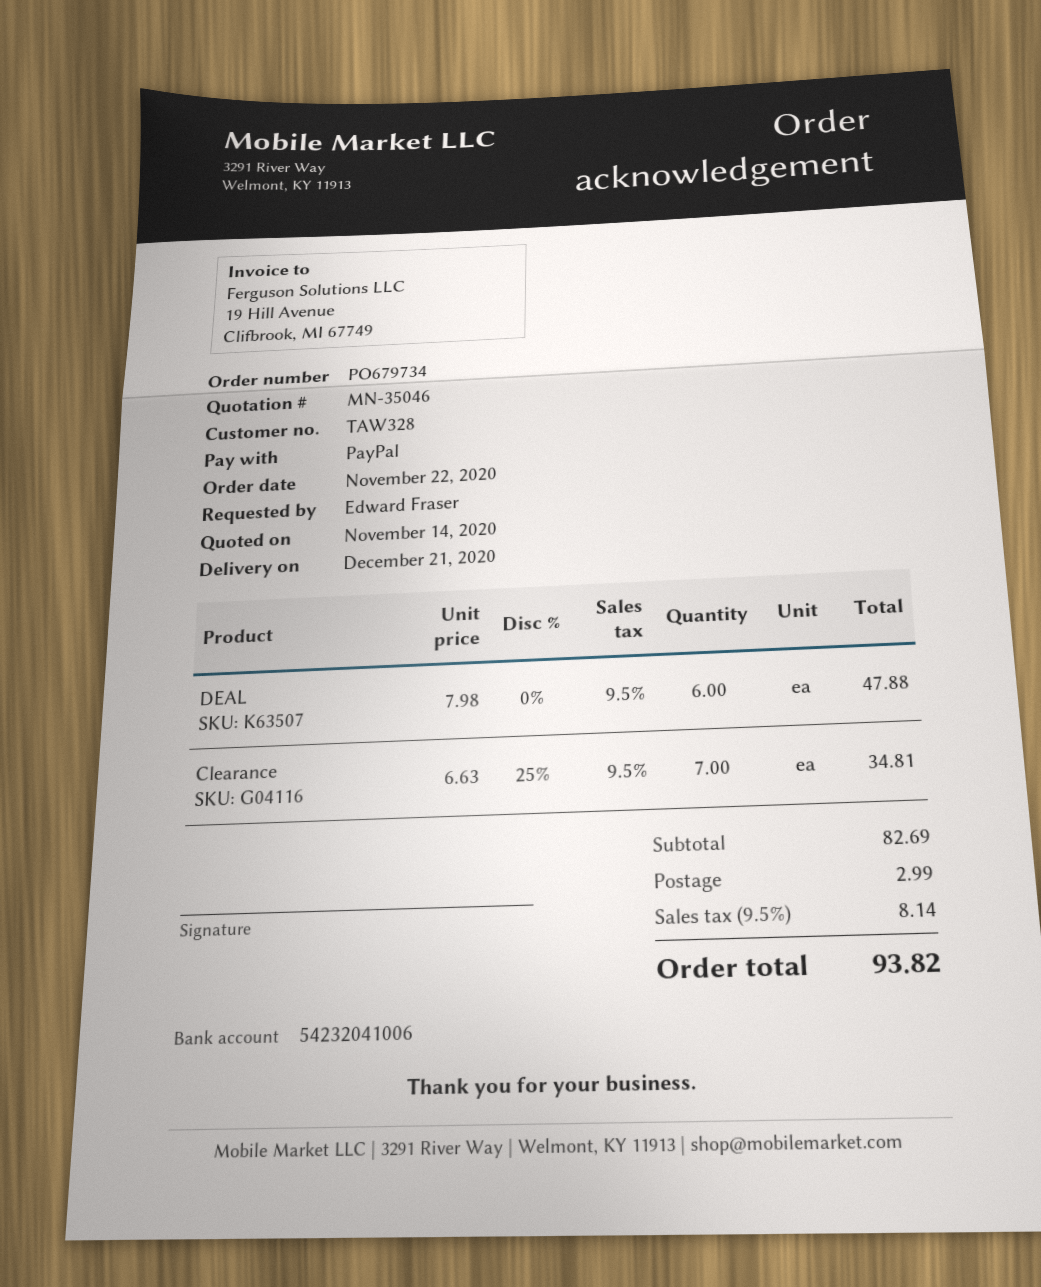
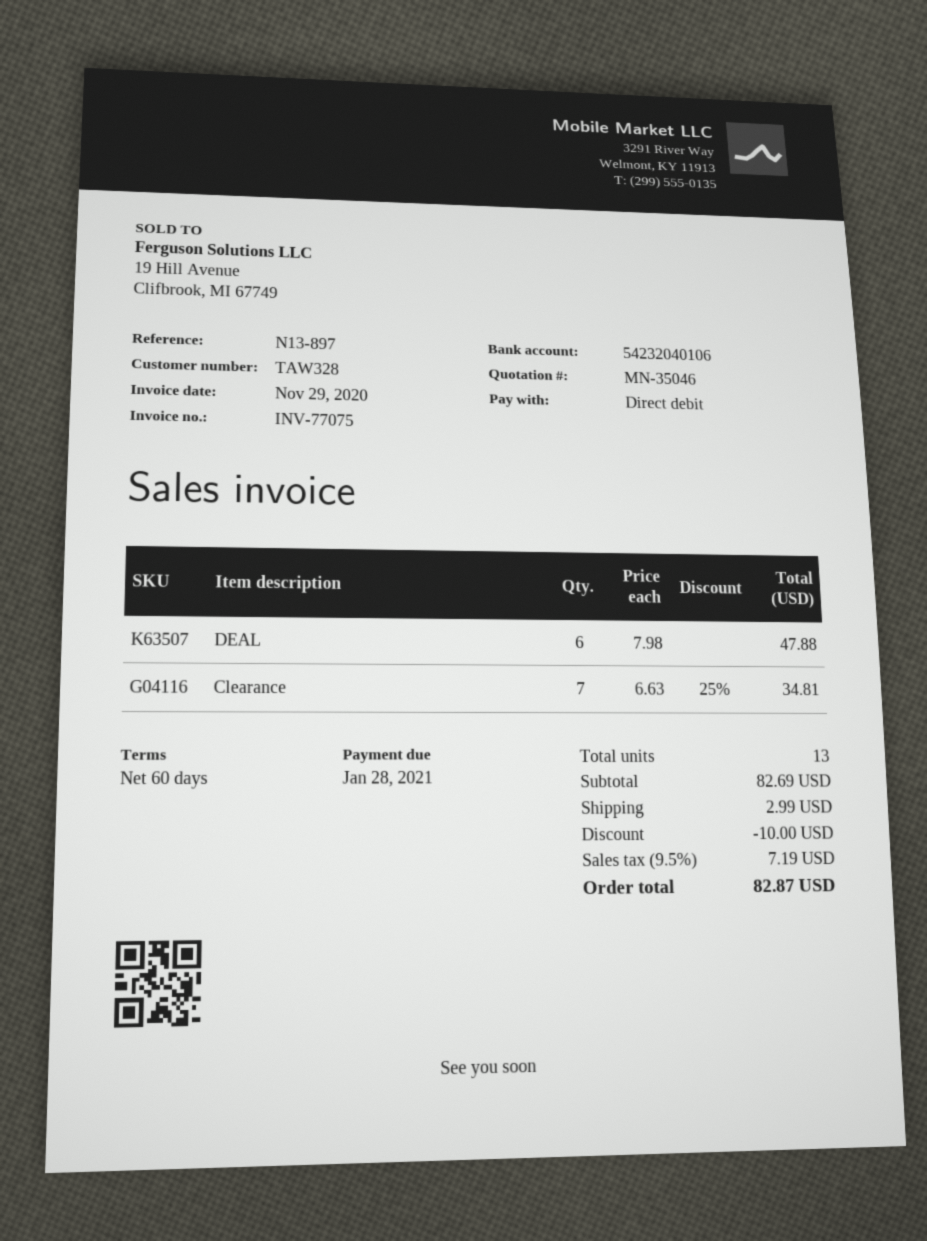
payment method: PayPal -> direct debit
bank account: 54232041006 -> 54232040106
discount: none -> 10.00
tax: 9.5% = 8.14 -> 9.5% = 7.19
total: 93.82 -> 82.87

